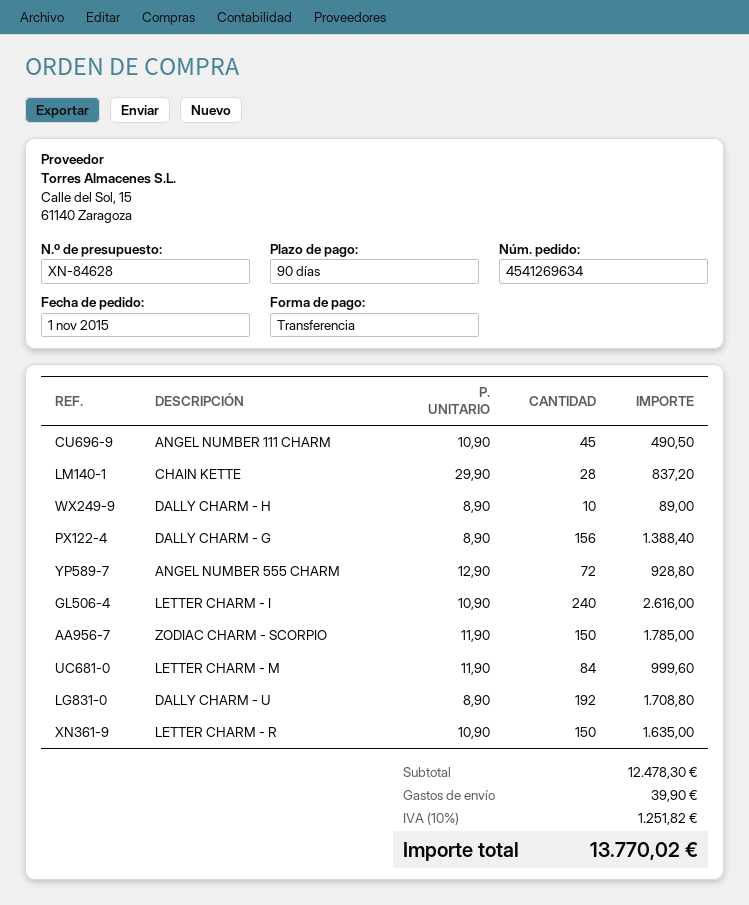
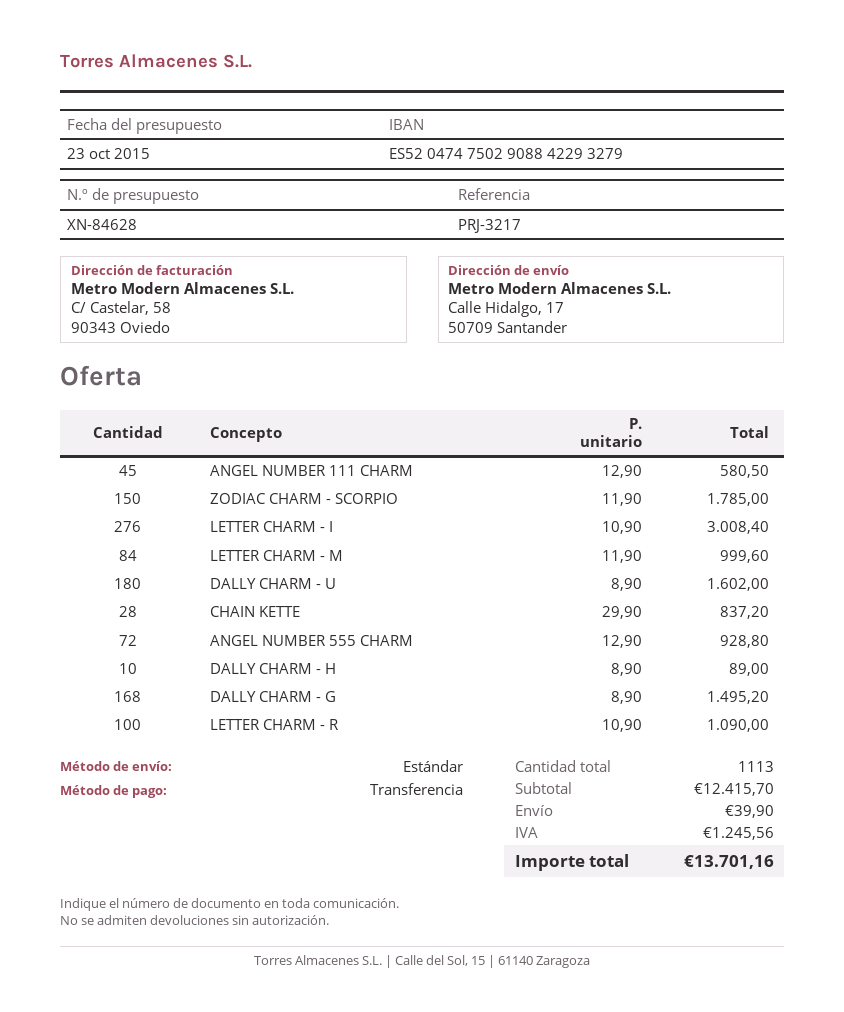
ANGEL NUMBER 111 CHARM: 45 x 10.90 = 490.50 -> 45 x 12.90 = 580.50
DALLY CHARM - G: 156 x 8.90 = 1388.40 -> 168 x 8.90 = 1495.20
LETTER CHARM - I: 240 x 10.90 = 2616.00 -> 276 x 10.90 = 3008.40
DALLY CHARM - U: 192 x 8.90 = 1708.80 -> 180 x 8.90 = 1602.00
LETTER CHARM - R: 150 x 10.90 = 1635.00 -> 100 x 10.90 = 1090.00
subtotal: 12478.30 -> 12415.70
tax: 1251.82 -> 1245.56
total: 13770.02 -> 13701.16

